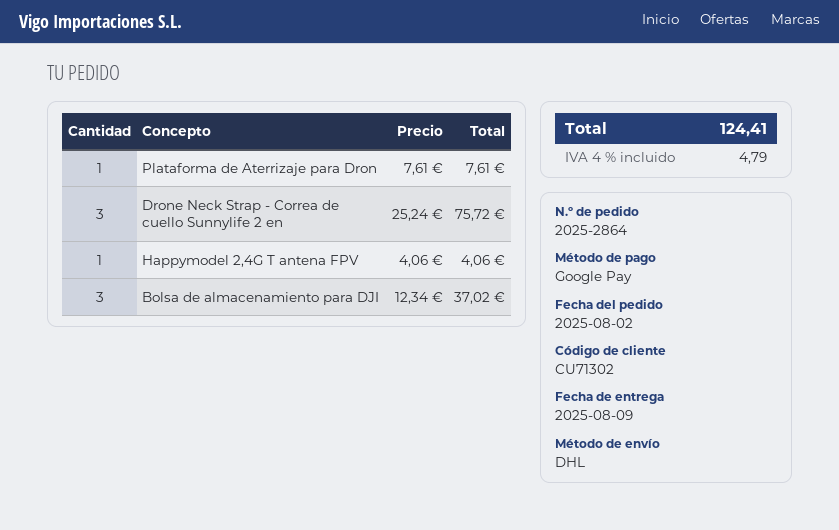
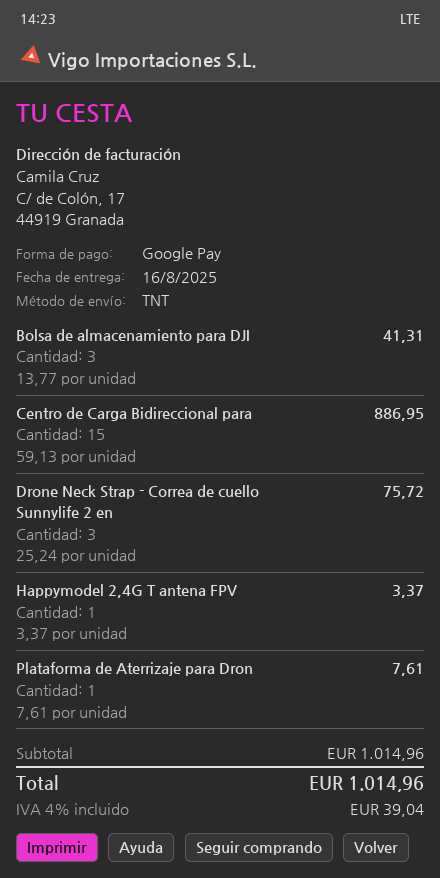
delivery date: 2025-08-09 -> 2025-08-16
shipping method: DHL -> TNT
Happymodel 2,4G T antena FPV: 1 x 4.06 = 4.06 -> 1 x 3.37 = 3.37
Bolsa de almacenamiento para DJI: 3 x 12.34 = 37.02 -> 3 x 13.77 = 41.31
Centro de Carga Bidireccional para: none -> 15 x 59.13 = 886.95
tax: 4% = 4.79 -> 4% = 39.04
total: 124.41 -> 1014.96

